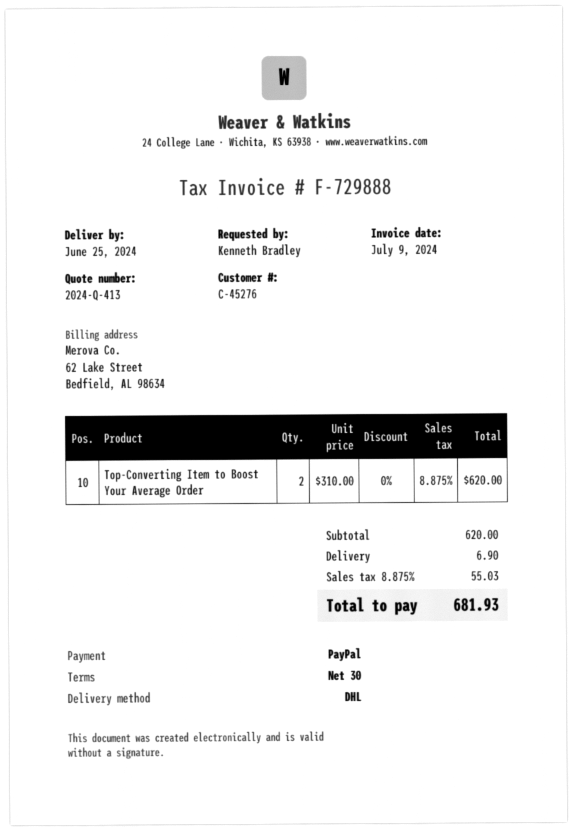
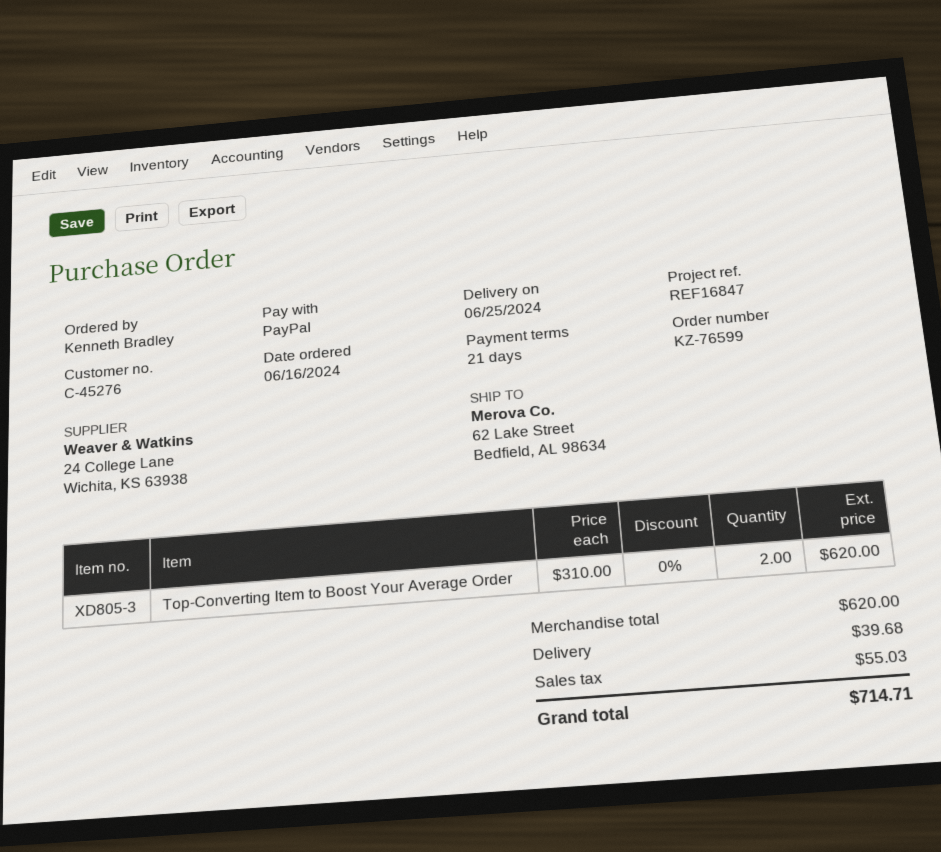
payment terms: 30 days -> 21 days
shipping: 6.90 -> 39.68
total: 681.93 -> 714.71

